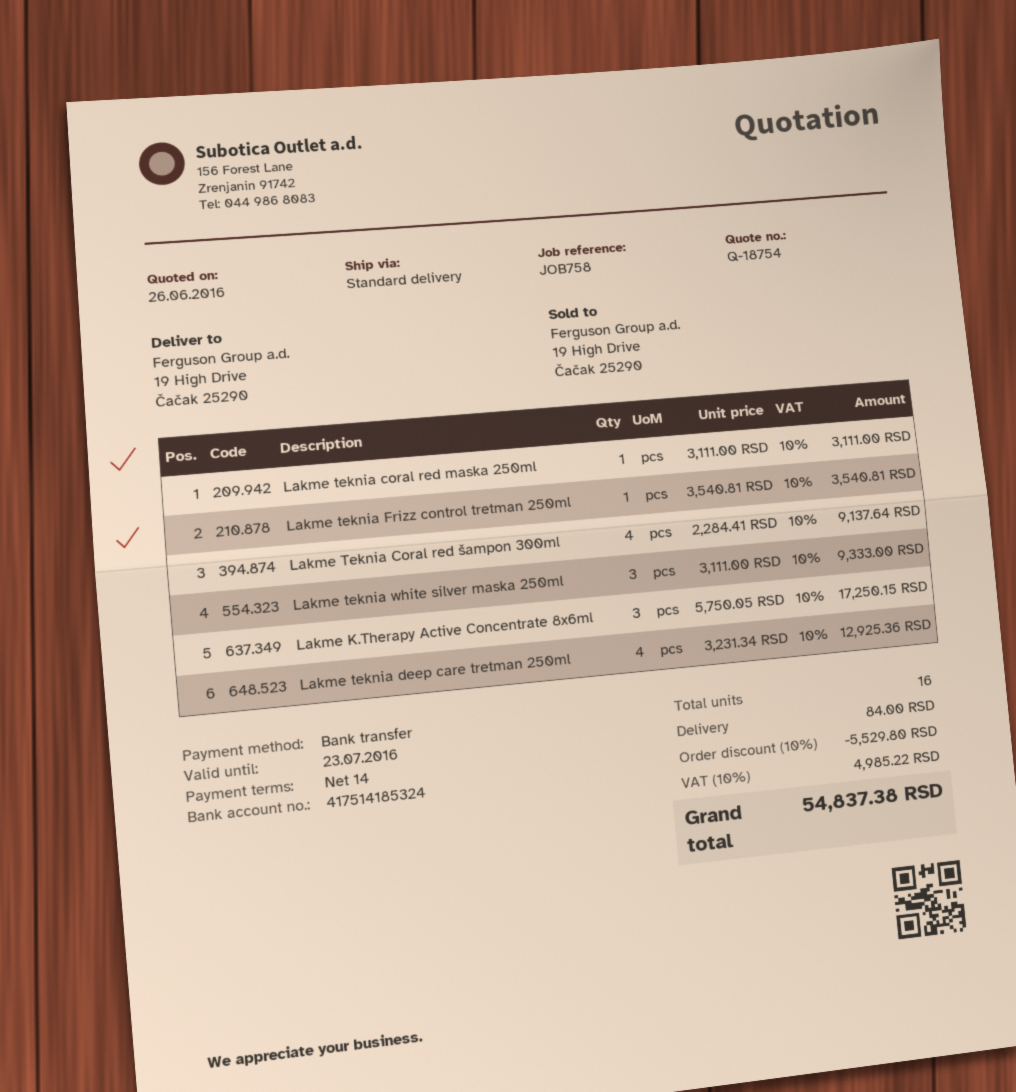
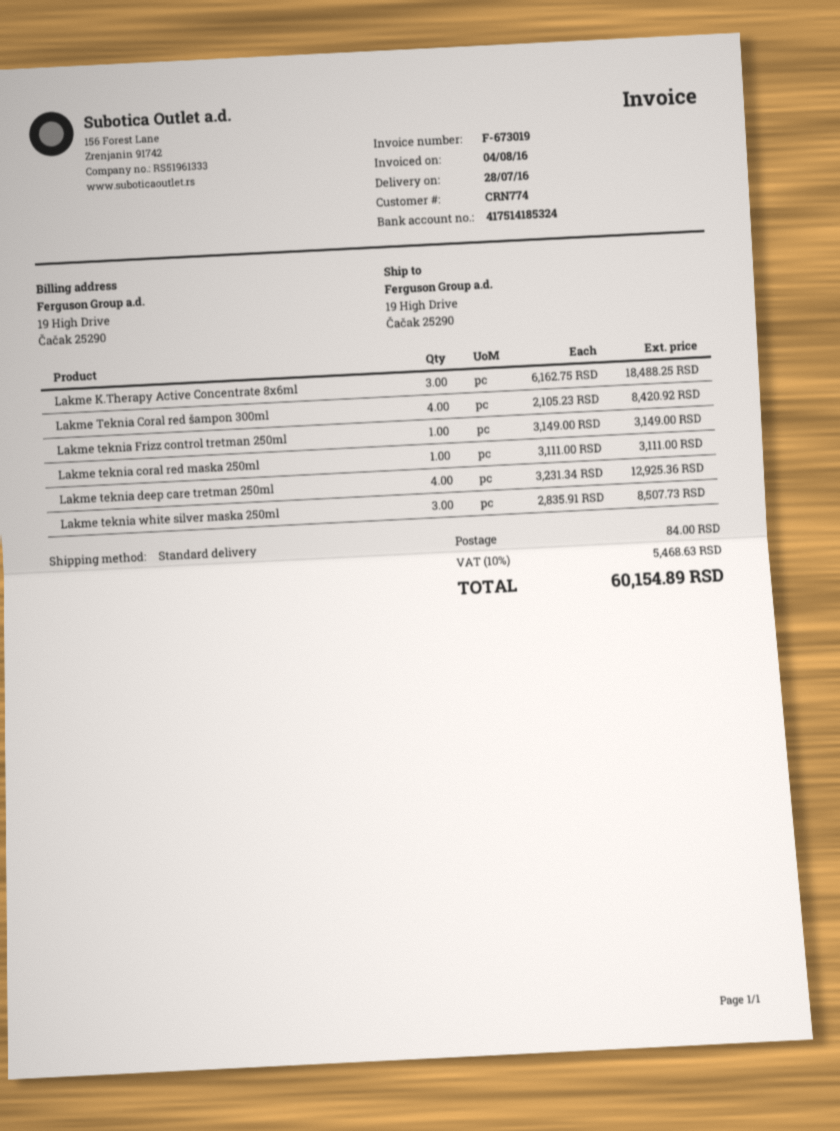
Lakme teknia Frizz control tretman 250ml: 1 x 3540.81 = 3540.81 -> 1 x 3149.00 = 3149.00
Lakme Teknia Coral red šampon 300ml: 4 x 2284.41 = 9137.64 -> 4 x 2105.23 = 8420.92
Lakme teknia white silver maska 250ml: 3 x 3111.00 = 9333.00 -> 3 x 2835.91 = 8507.73
Lakme K.Therapy Active Concentrate 8x6ml: 3 x 5750.05 = 17250.15 -> 3 x 6162.75 = 18488.25
discount: 10% = 5529.80 -> none
tax: 10% = 4985.22 -> 10% = 5468.63
total: 54837.38 -> 60154.89

